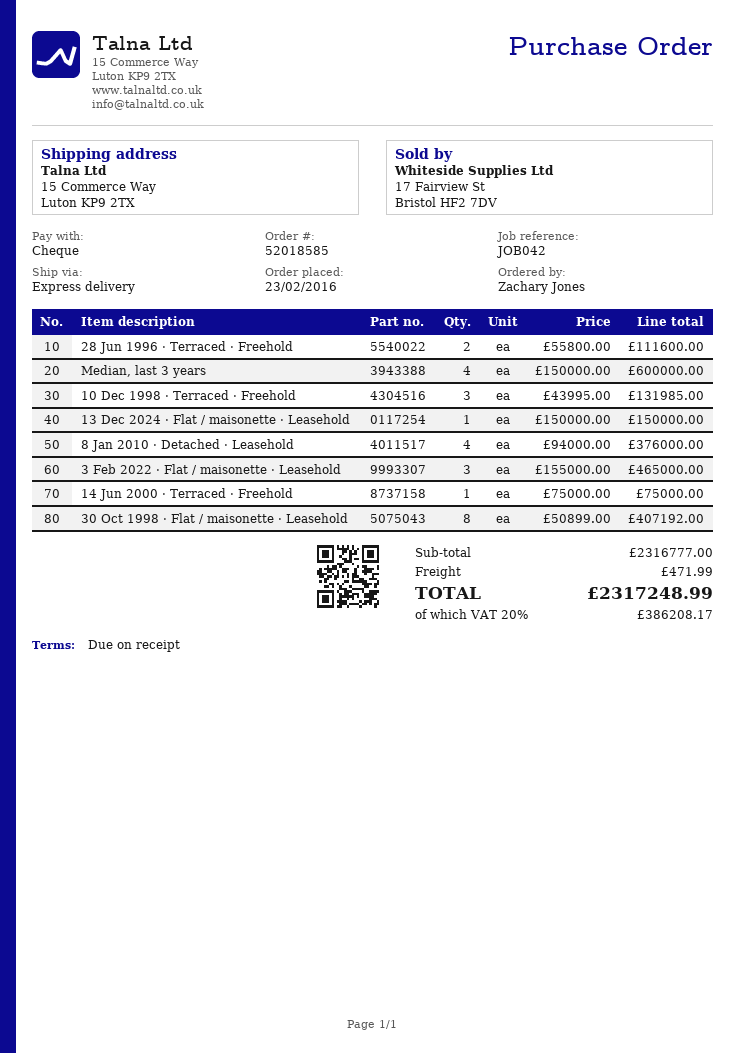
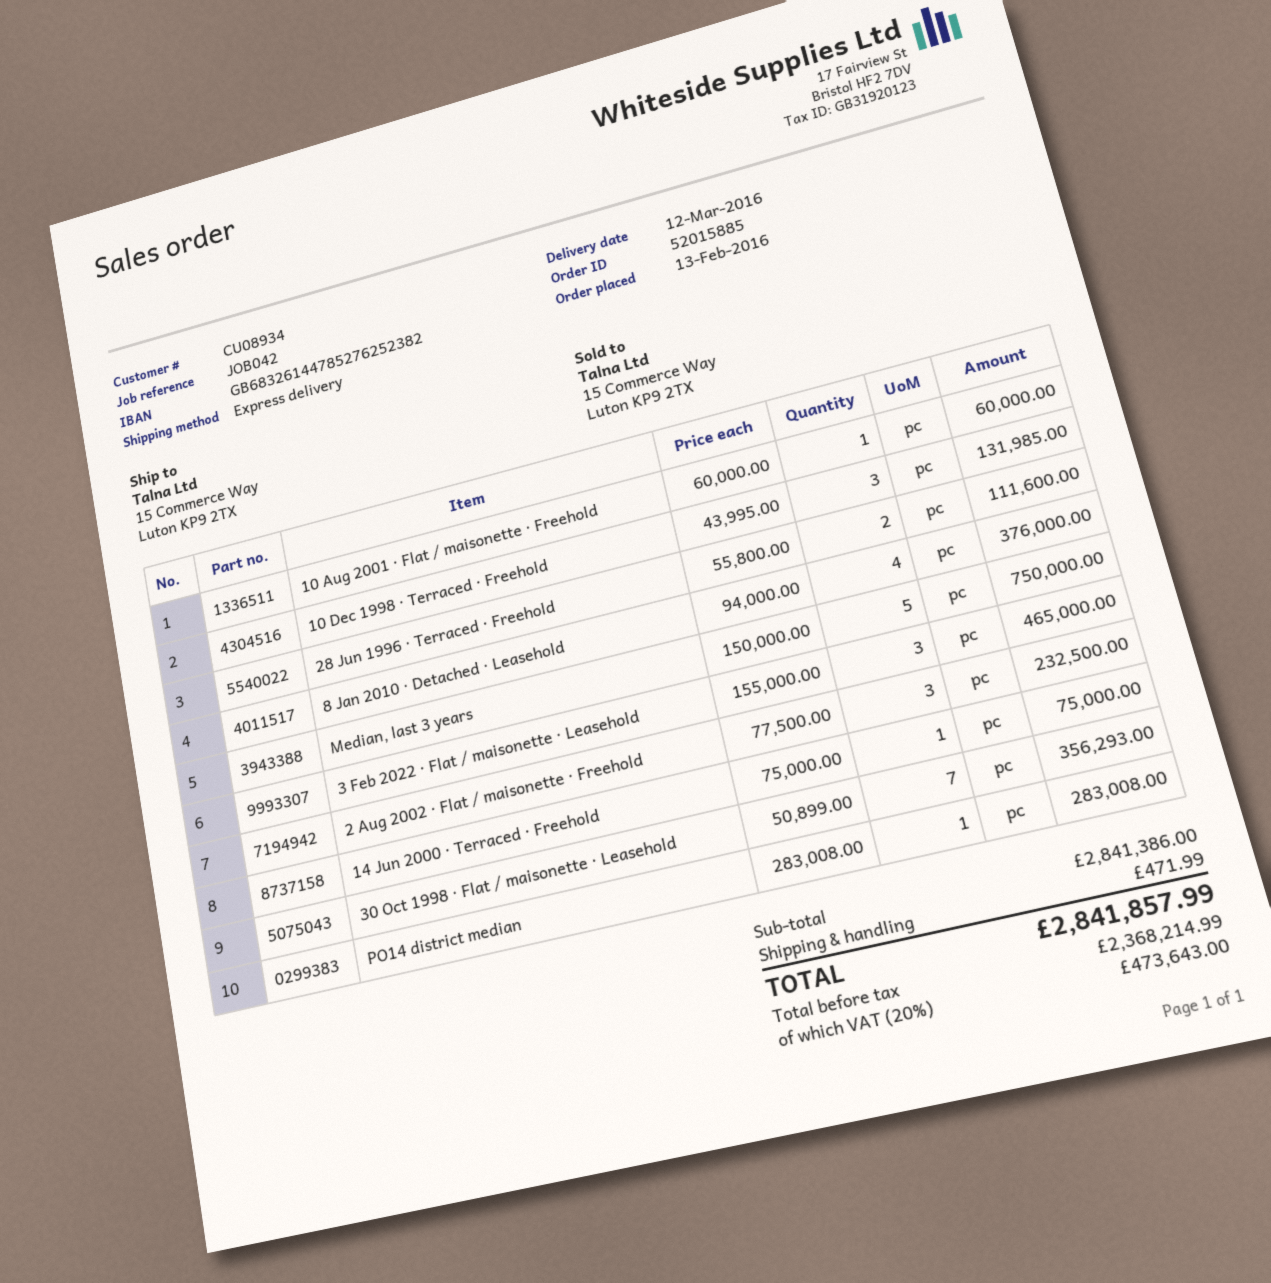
order number: 52018585 -> 52015885
order date: 2016-02-23 -> 2016-02-13
Median, last 3 years: 4 x 150000.00 = 600000.00 -> 5 x 150000.00 = 750000.00
13 Dec 2024 · Flat / maisonette · Leasehold: 1 x 150000.00 = 150000.00 -> none
30 Oct 1998 · Flat / maisonette · Leasehold: 8 x 50899.00 = 407192.00 -> 7 x 50899.00 = 356293.00
10 Aug 2001 · Flat / maisonette · Freehold: none -> 1 x 60000.00 = 60000.00
2 Aug 2002 · Flat / maisonette · Freehold: none -> 3 x 77500.00 = 232500.00
PO14 district median: none -> 1 x 283008.00 = 283008.00
subtotal: 2316777.00 -> 2841386.00
tax: 20% = 386208.17 -> 20% = 473643.00
total: 2317248.99 -> 2841857.99

